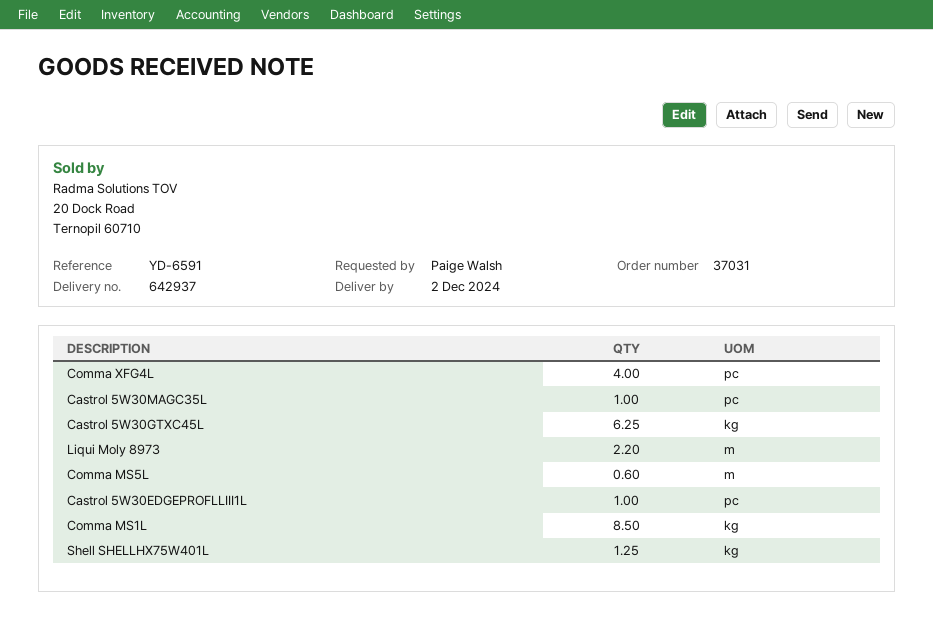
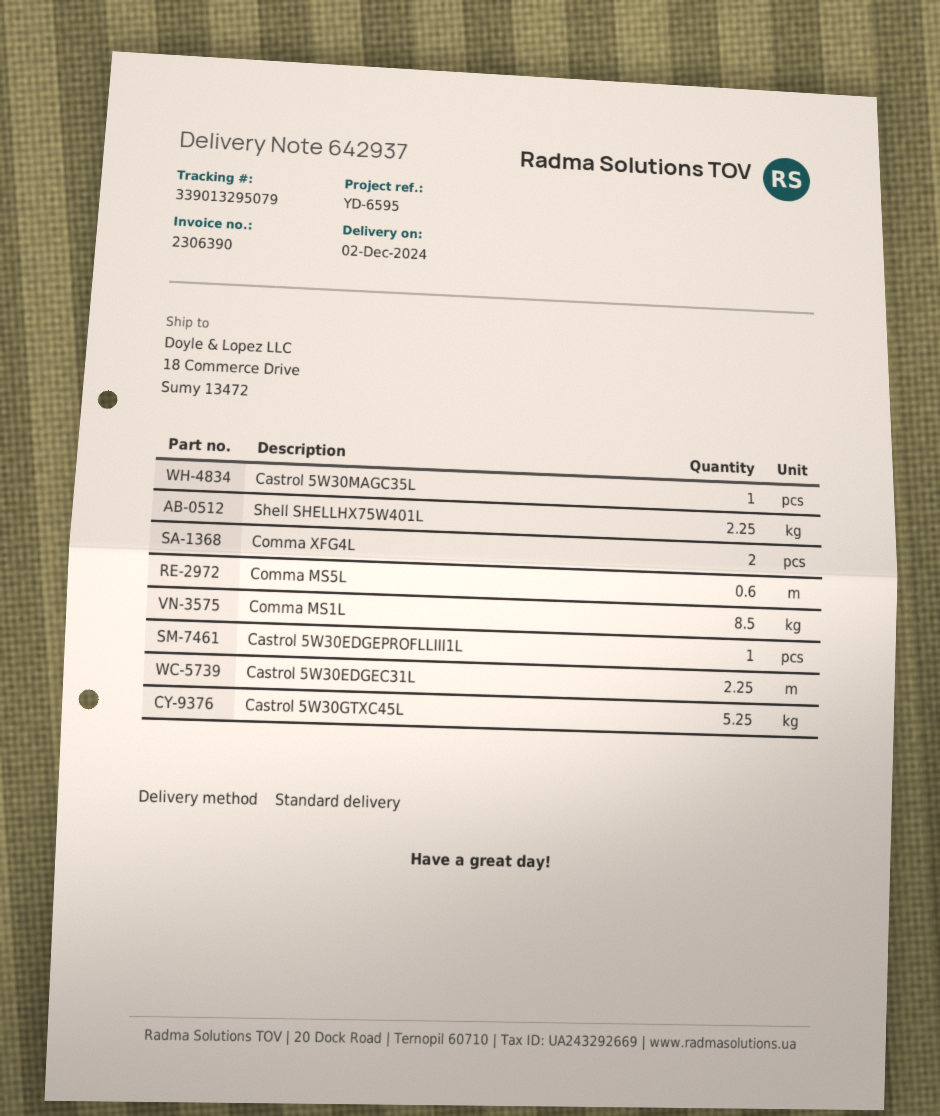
reference: YD-6591 -> YD-6595
Comma XFG4L: 4 -> 2
Castrol 5W30GTXC45L: 6.25 -> 5.25
Liqui Moly 8973: 2.2 -> none
Shell SHELLHX75W401L: 1.25 -> 2.25
Castrol 5W30EDGEC31L: none -> 2.25

